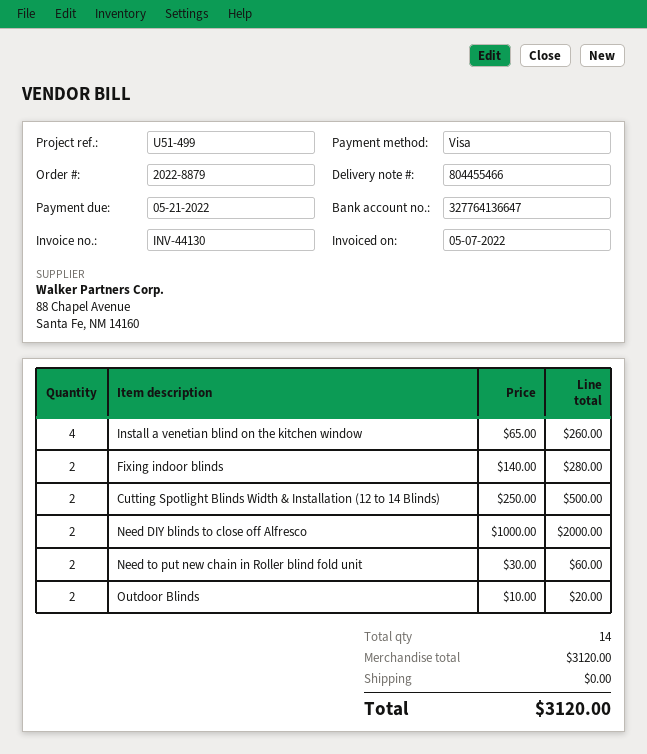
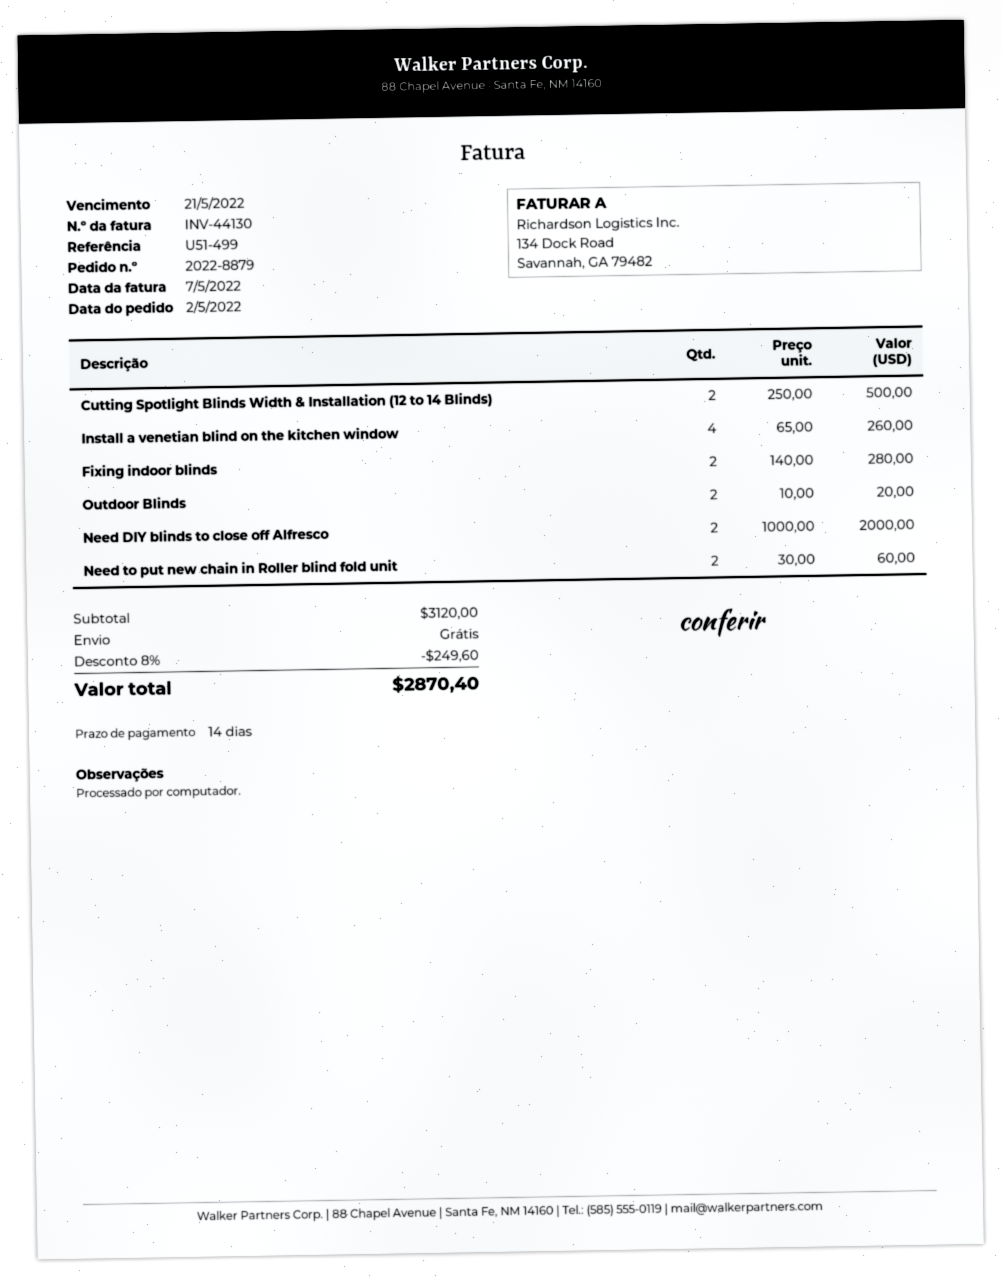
discount: none -> 8% = 249.60
total: 3120.00 -> 2870.40

